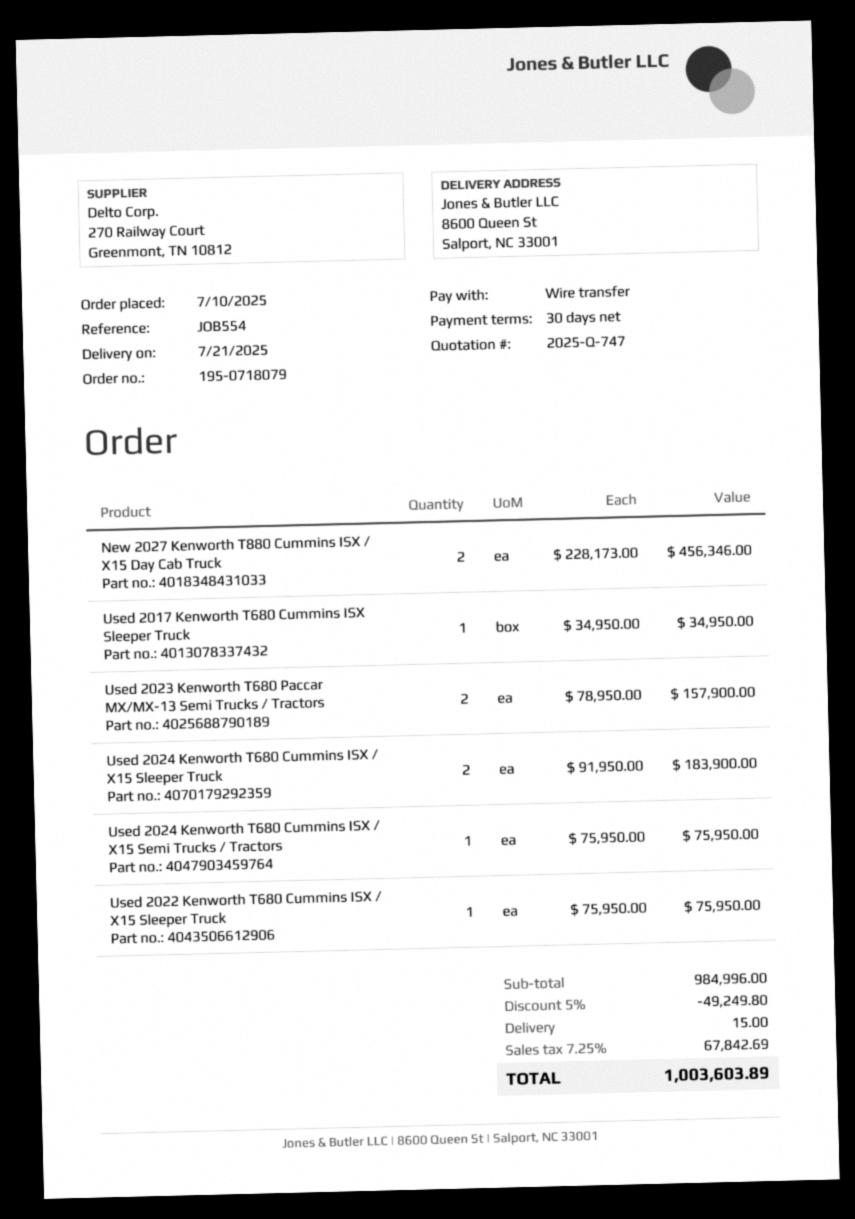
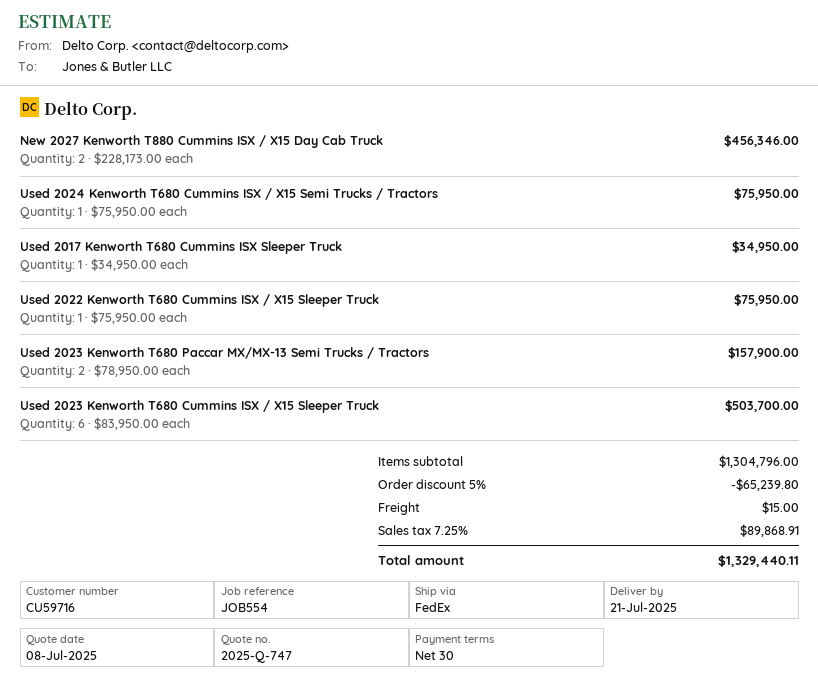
Used 2024 Kenworth T680 Cummins ISX / X15 Sleeper Truck: 2 x 91950.00 = 183900.00 -> none
Used 2023 Kenworth T680 Cummins ISX / X15 Sleeper Truck: none -> 6 x 83950.00 = 503700.00
subtotal: 984996.00 -> 1304796.00
discount: 5% = 49249.80 -> 5% = 65239.80
tax: 7.25% = 67842.69 -> 7.25% = 89868.91
total: 1003603.89 -> 1329440.11

